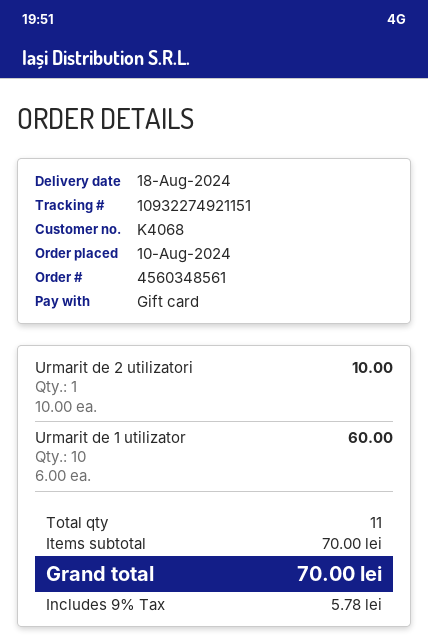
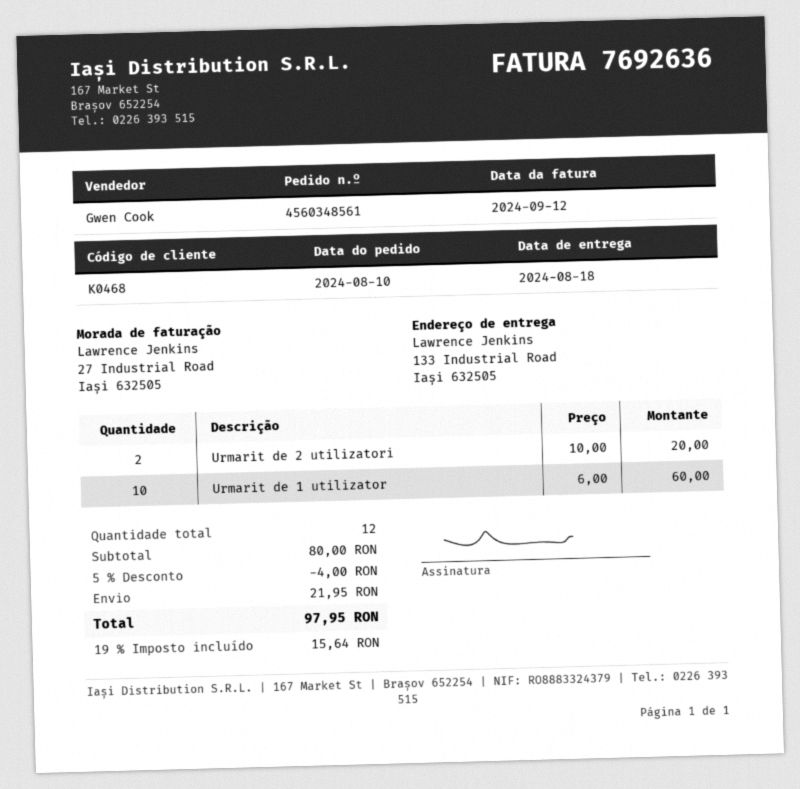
customer number: K4068 -> K0468
Urmarit de 2 utilizatori: 1 x 10.00 = 10.00 -> 2 x 10.00 = 20.00
total quantity: 11 -> 12
subtotal: 70.00 -> 80.00
discount: none -> 5% = 4.00
shipping: none -> 21.95
tax: 9% = 5.78 -> 19% = 15.64
total: 70.00 -> 97.95

